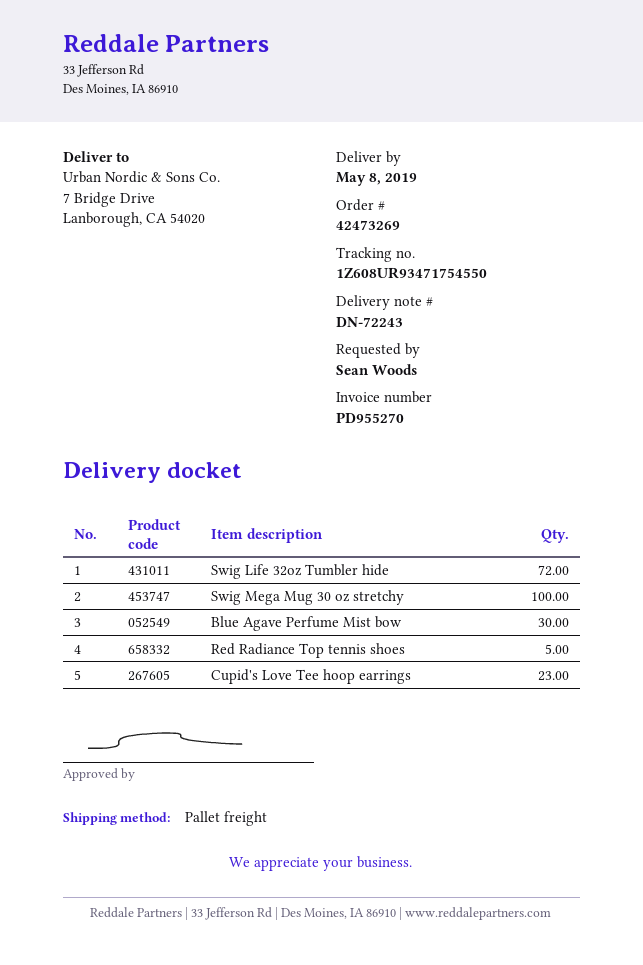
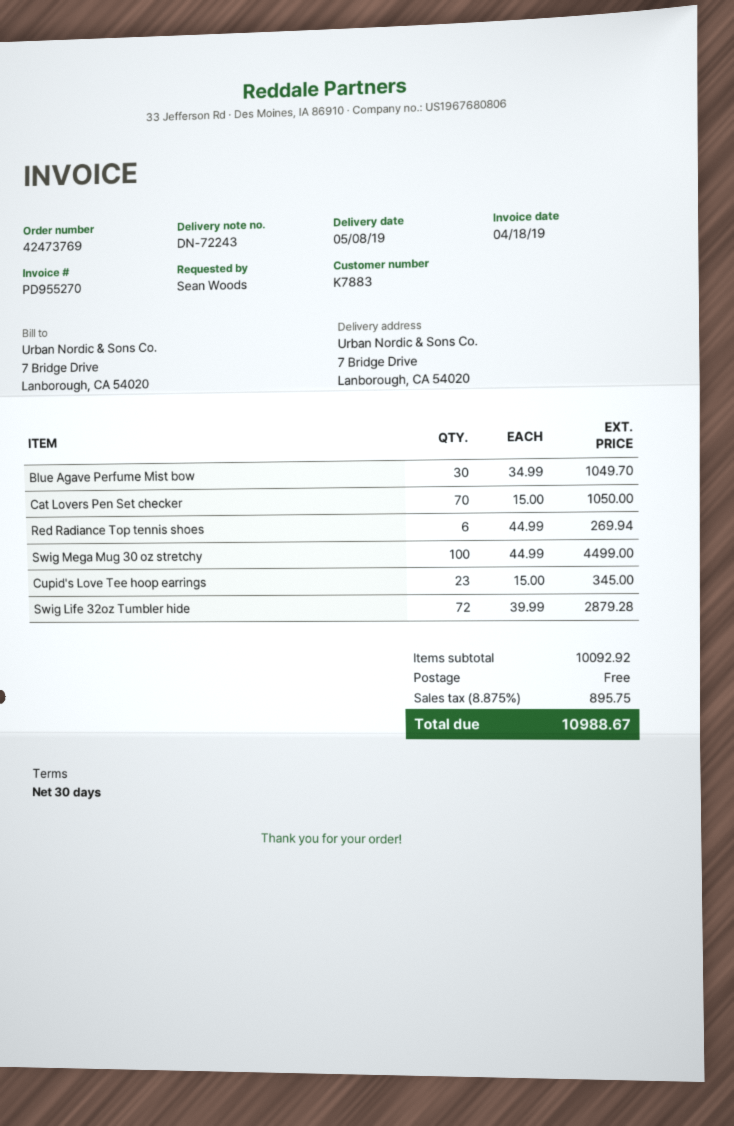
order number: 42473269 -> 42473769
Red Radiance Top tennis shoes: 5 -> 6
Cat Lovers Pen Set checker: none -> 70

